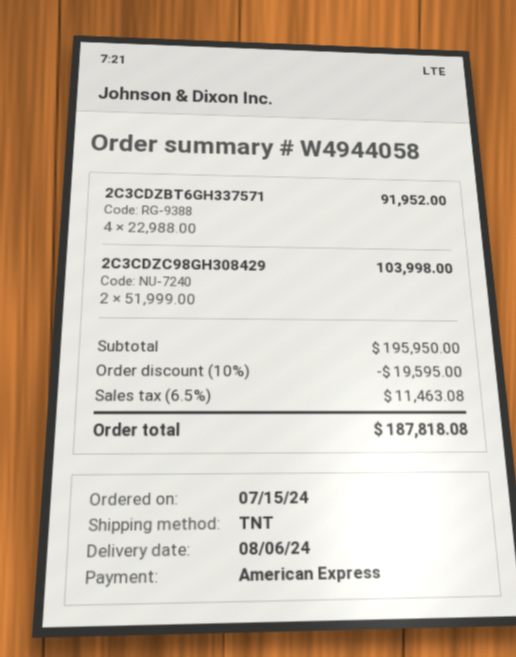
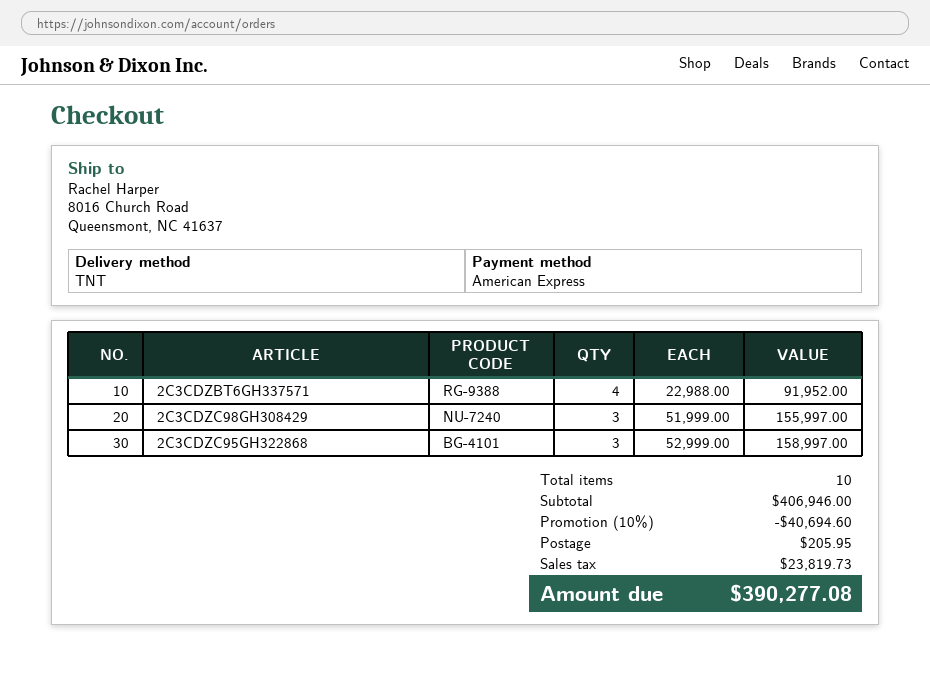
2C3CDZC98GH308429: 2 x 51999.00 = 103998.00 -> 3 x 51999.00 = 155997.00
2C3CDZC95GH322868: none -> 3 x 52999.00 = 158997.00
subtotal: 195950.00 -> 406946.00
discount: 10% = 19595.00 -> 10% = 40694.60
shipping: none -> 205.95
tax: 11463.08 -> 23819.73
total: 187818.08 -> 390277.08

